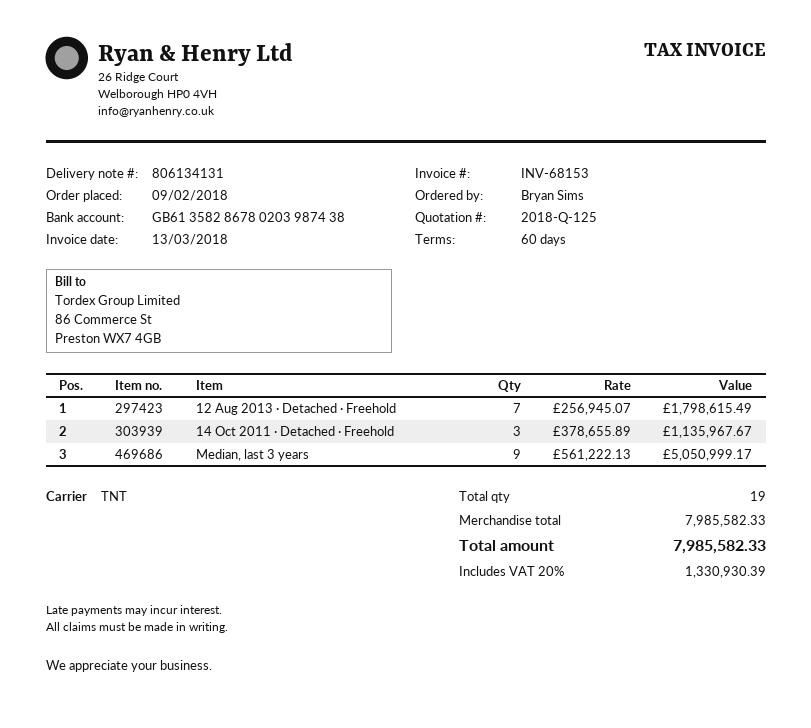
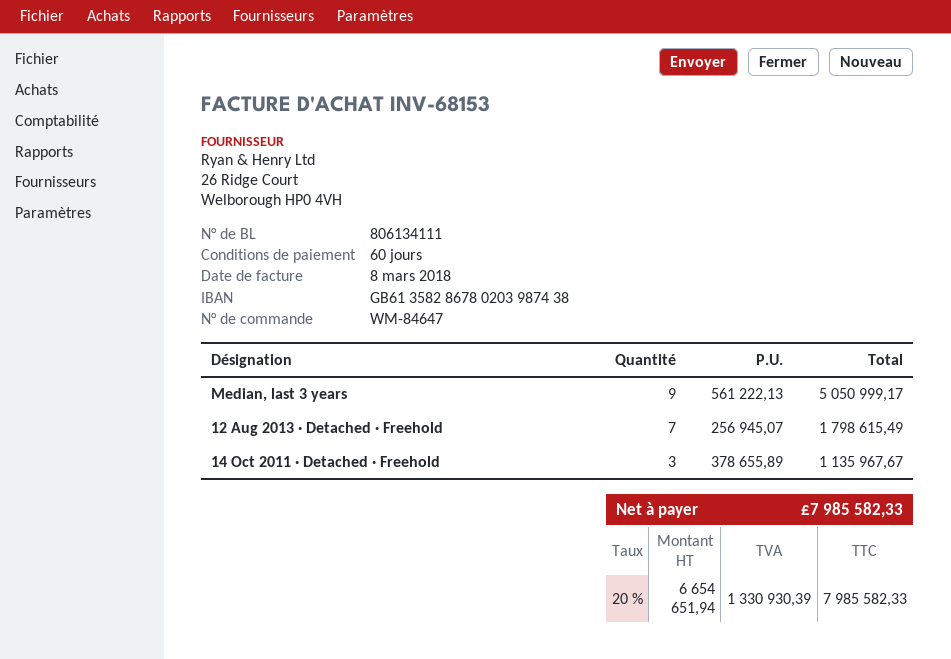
delivery note number: 806134131 -> 806134111
invoice date: 2018-03-13 -> 2018-03-08

